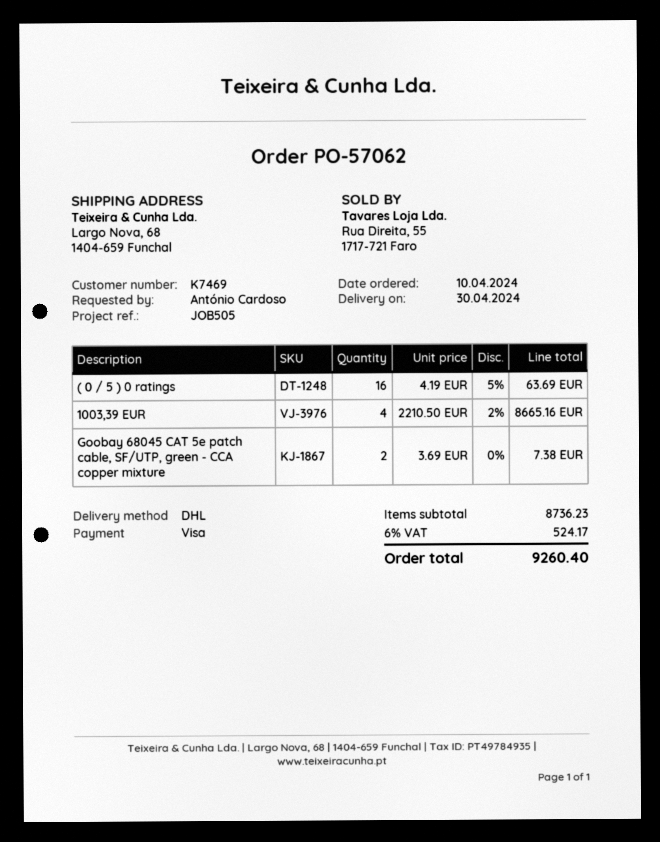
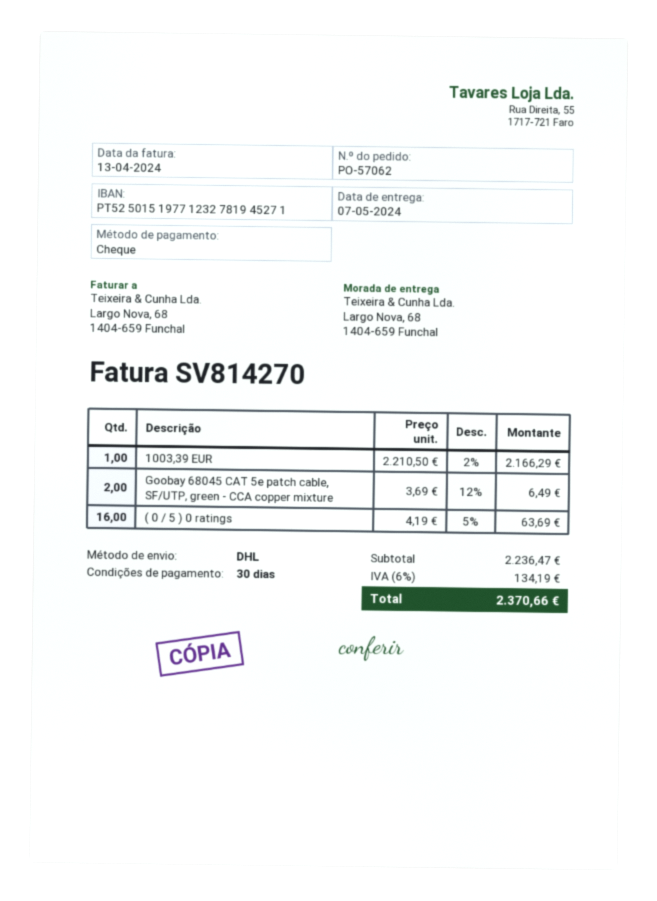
delivery date: 2024-04-30 -> 2024-05-07
payment method: Visa -> cheque
1003,39 EUR: 4 x 2210.50 - 2% = 8665.16 -> 1 x 2210.50 - 2% = 2166.29
Goobay 68045 CAT 5e patch cable, SF/UTP, green - CCA copper mixture: 2 x 3.69 = 7.38 -> 2 x 3.69 - 12% = 6.49
subtotal: 8736.23 -> 2236.47
tax: 6% = 524.17 -> 6% = 134.19
total: 9260.40 -> 2370.66

